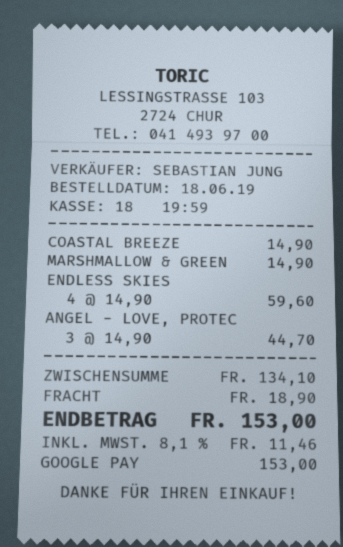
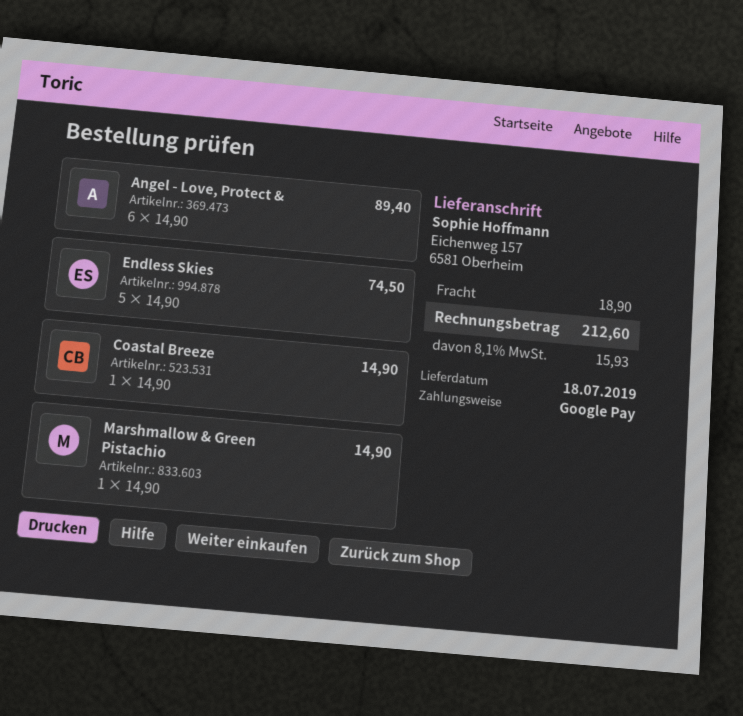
ENDLESS SKIES: 4 x 14.90 = 59.60 -> 5 x 14.90 = 74.50
ANGEL - LOVE, PROTEC: 3 x 14.90 = 44.70 -> 6 x 14.90 = 89.40
tax: 8.1% = 11.46 -> 8.1% = 15.93
total: 153.00 -> 212.60

